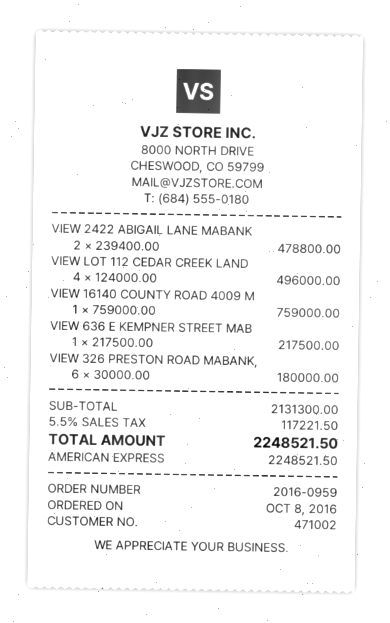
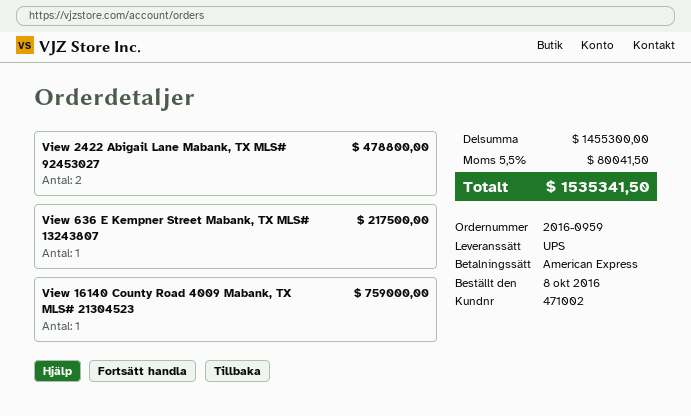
VIEW LOT 112 CEDAR CREEK LAND: 4 for 496000.00 -> none
VIEW 326 PRESTON ROAD MABANK,: 6 for 180000.00 -> none
subtotal: 2131300.00 -> 1455300.00
tax: 5.5% = 117221.50 -> 5.5% = 80041.50
total: 2248521.50 -> 1535341.50

